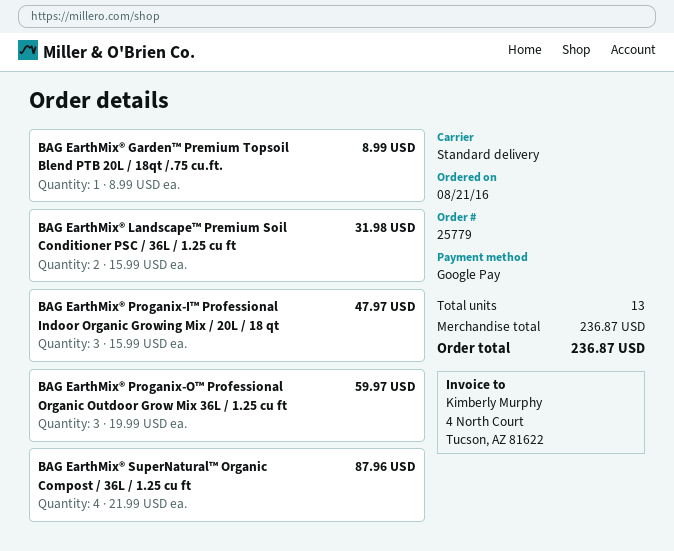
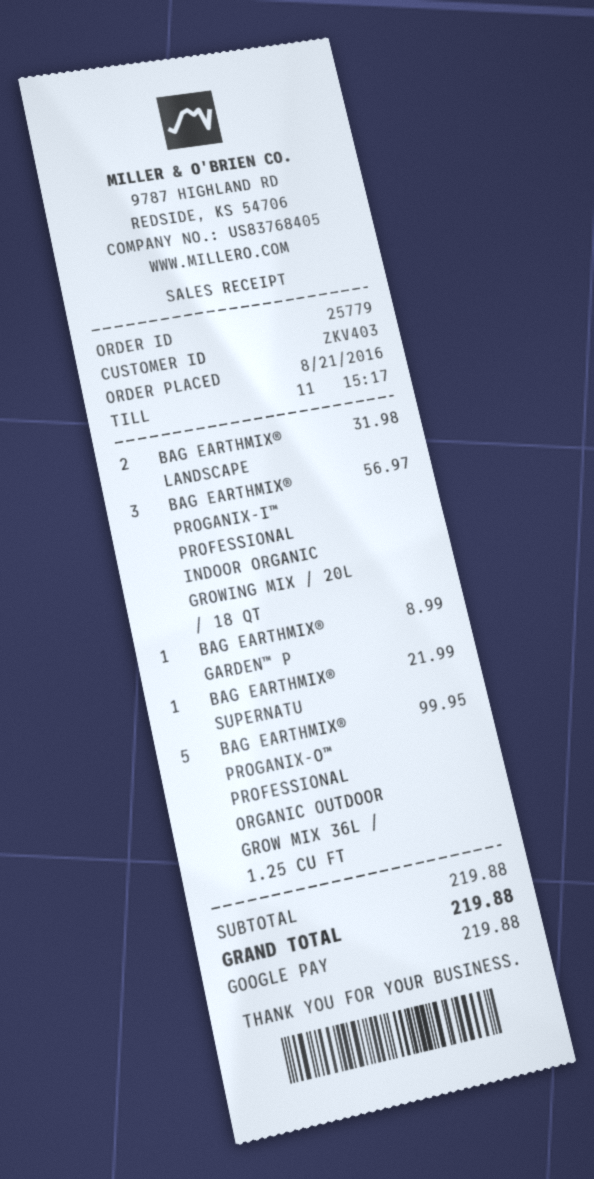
BAG EarthMix® Proganix-I™ Professional Indoor Organic Growing Mix / 20L / 18 qt: 3 for 47.97 -> 3 for 56.97
BAG EarthMix® Proganix-O™ Professional Organic Outdoor Grow Mix 36L / 1.25 cu ft: 3 for 59.97 -> 5 for 99.95
BAG EarthMix® SuperNatural™ Organic Compost / 36L / 1.25 cu ft: 4 for 87.96 -> 1 for 21.99
subtotal: 236.87 -> 219.88
total: 236.87 -> 219.88

